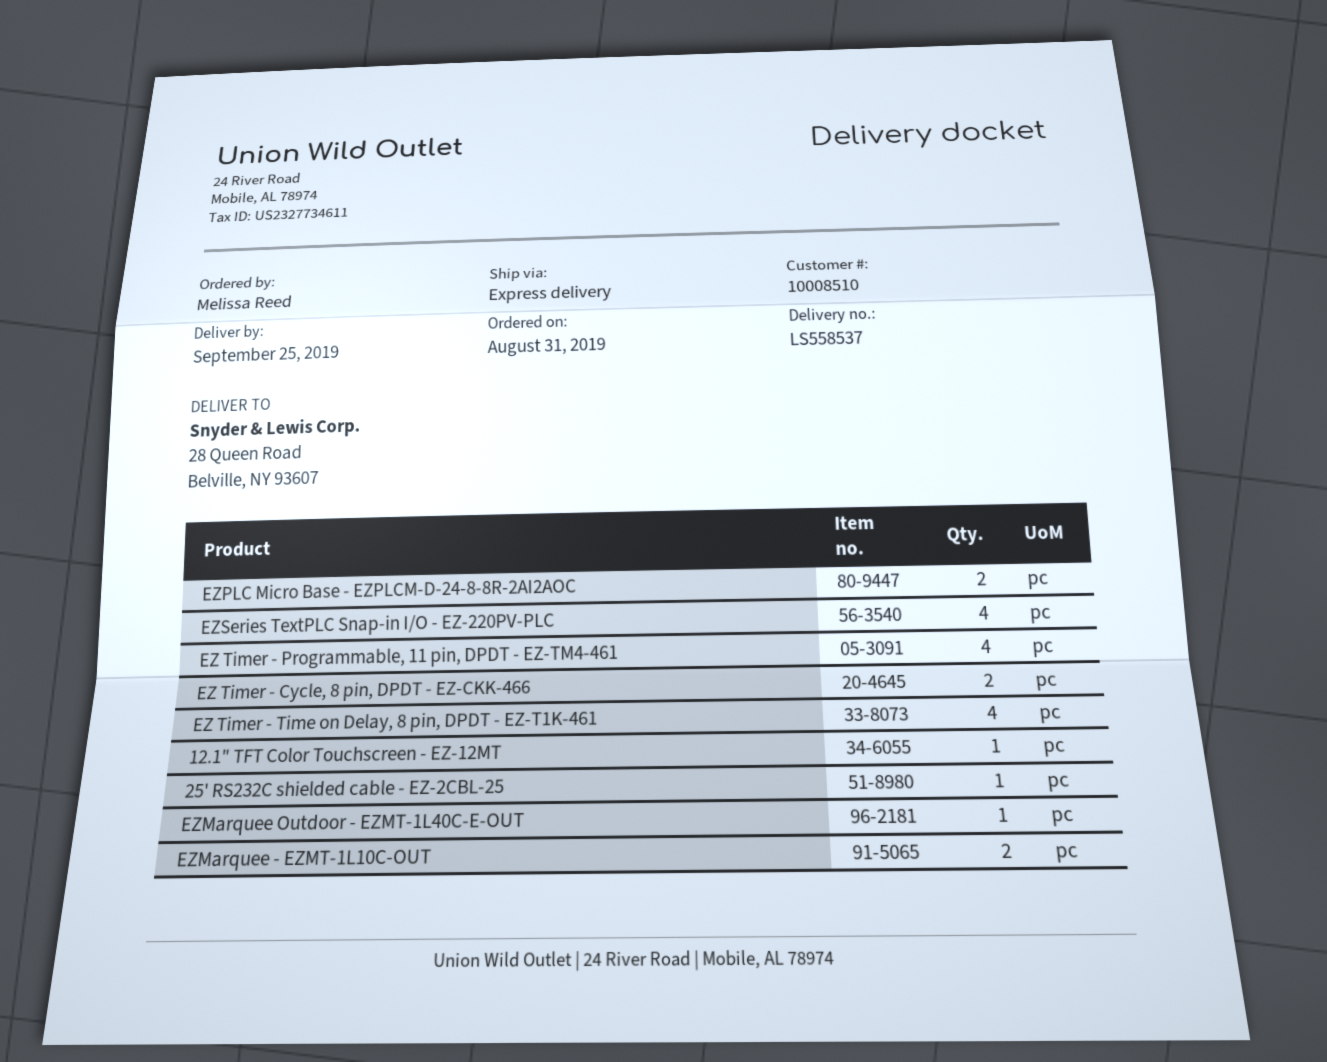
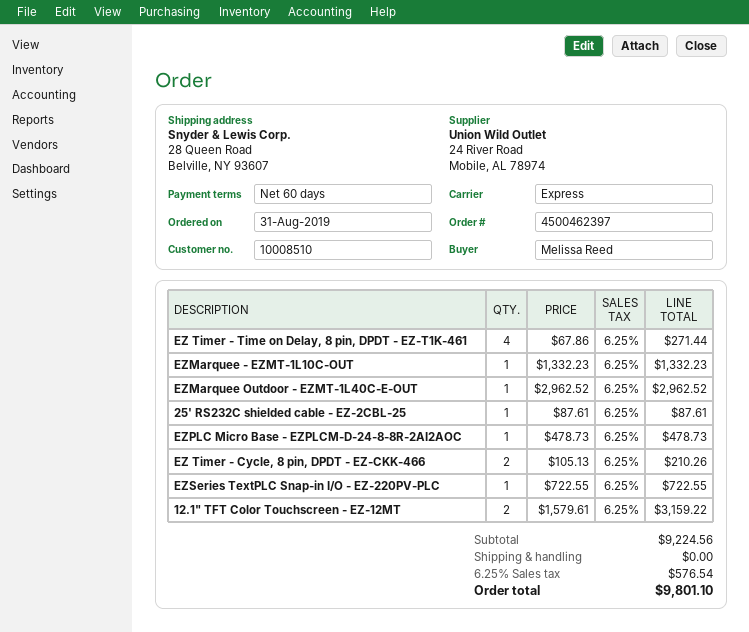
EZPLC Micro Base - EZPLCM-D-24-8-8R-2AI2AOC: 2 -> 1
EZSeries TextPLC Snap-in I/O - EZ-220PV-PLC: 4 -> 1
EZ Timer - Programmable, 11 pin, DPDT - EZ-TM4-461: 4 -> none
12.1" TFT Color Touchscreen - EZ-12MT: 1 -> 2
EZMarquee - EZMT-1L10C-OUT: 2 -> 1

